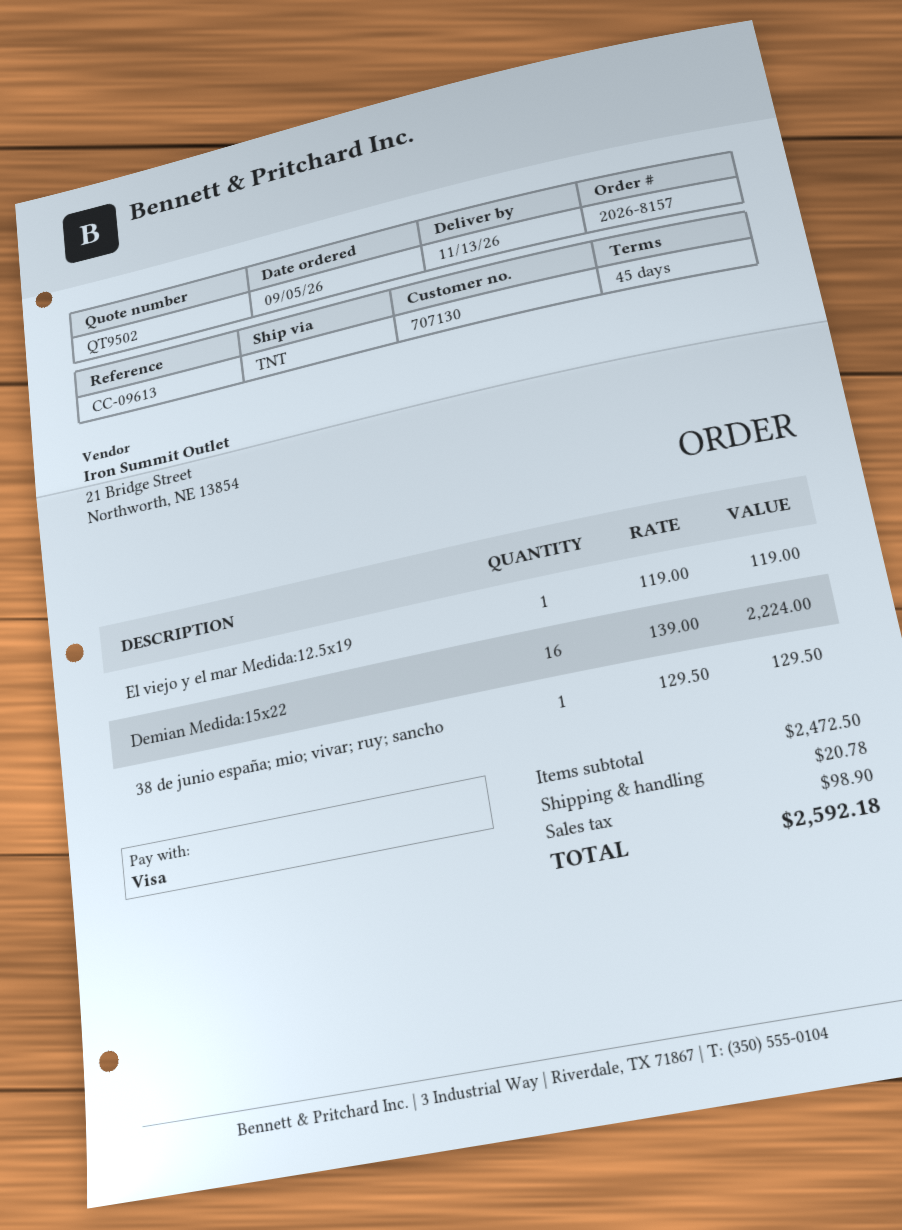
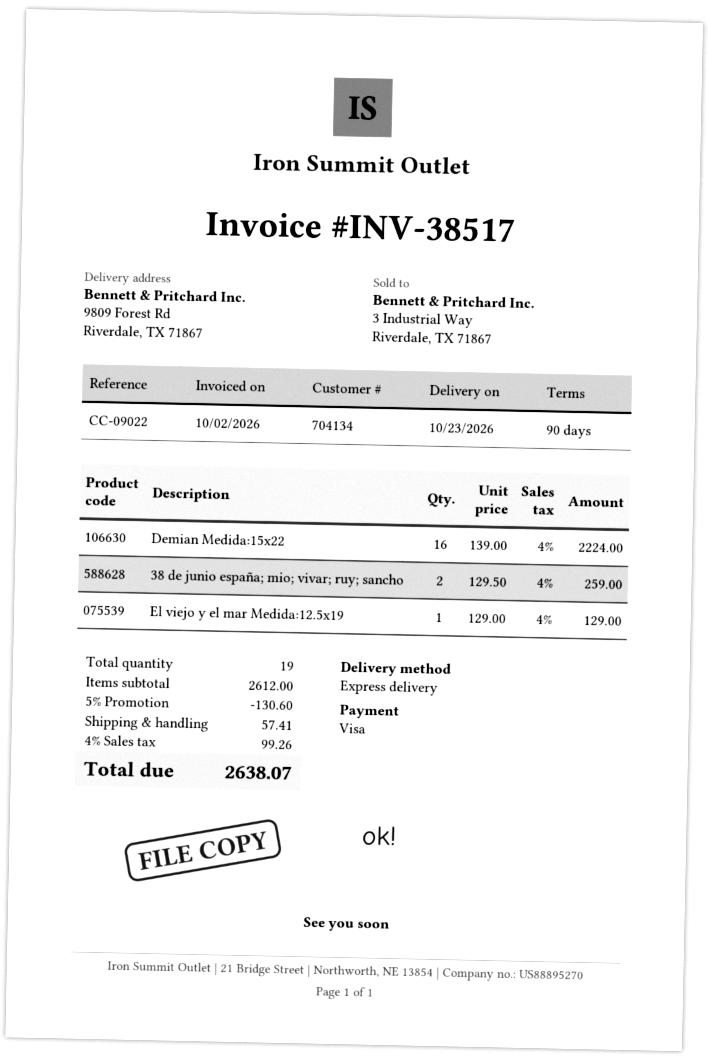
delivery date: 2026-11-13 -> 2026-10-23
payment terms: 45 days -> 90 days
customer number: 707130 -> 704134
reference: CC-09613 -> CC-09022
shipping method: TNT -> express
El viejo y el mar Medida:12.5x19: 1 x 119.00 = 119.00 -> 1 x 129.00 = 129.00
38 de junio españa; mio; vivar; ruy; sancho: 1 x 129.50 = 129.50 -> 2 x 129.50 = 259.00
subtotal: 2472.50 -> 2612.00
discount: none -> 5% = 130.60
shipping: 20.78 -> 57.41
tax: 98.90 -> 99.26
total: 2592.18 -> 2638.07

